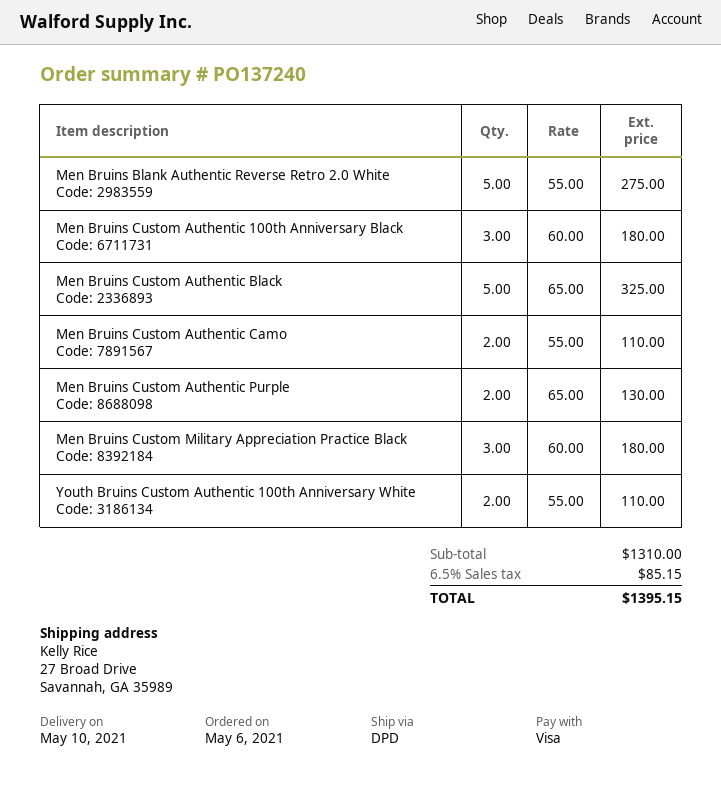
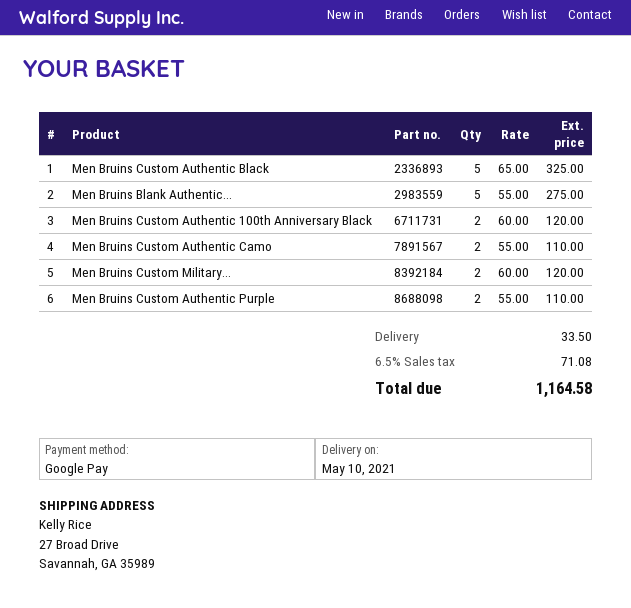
payment method: Visa -> Google Pay
Men Bruins Custom Authentic 100th Anniversary Black: 3 x 60.00 = 180.00 -> 2 x 60.00 = 120.00
Men Bruins Custom Authentic Purple: 2 x 65.00 = 130.00 -> 2 x 55.00 = 110.00
Men Bruins Custom Military Appreciation Practice Black: 3 x 60.00 = 180.00 -> 2 x 60.00 = 120.00
Youth Bruins Custom Authentic 100th Anniversary White: 2 x 55.00 = 110.00 -> none
shipping: none -> 33.50
tax: 6.5% = 85.15 -> 6.5% = 71.08
total: 1395.15 -> 1164.58

